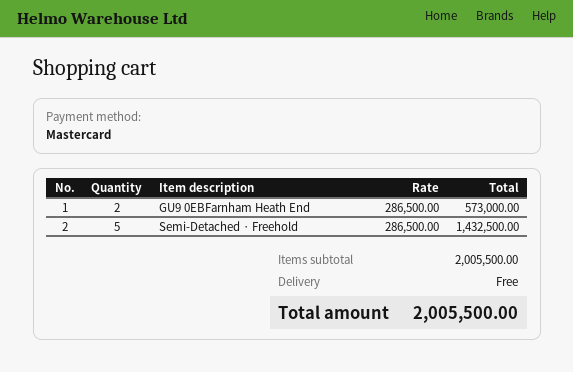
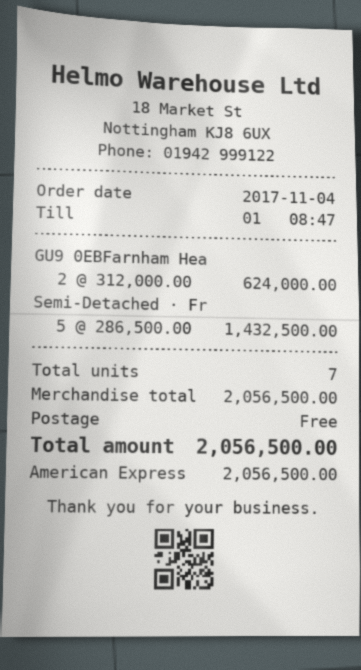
payment method: Mastercard -> American Express
GU9 0EBFarnham Heath End: 2 x 286500.00 = 573000.00 -> 2 x 312000.00 = 624000.00
subtotal: 2005500.00 -> 2056500.00
total: 2005500.00 -> 2056500.00

